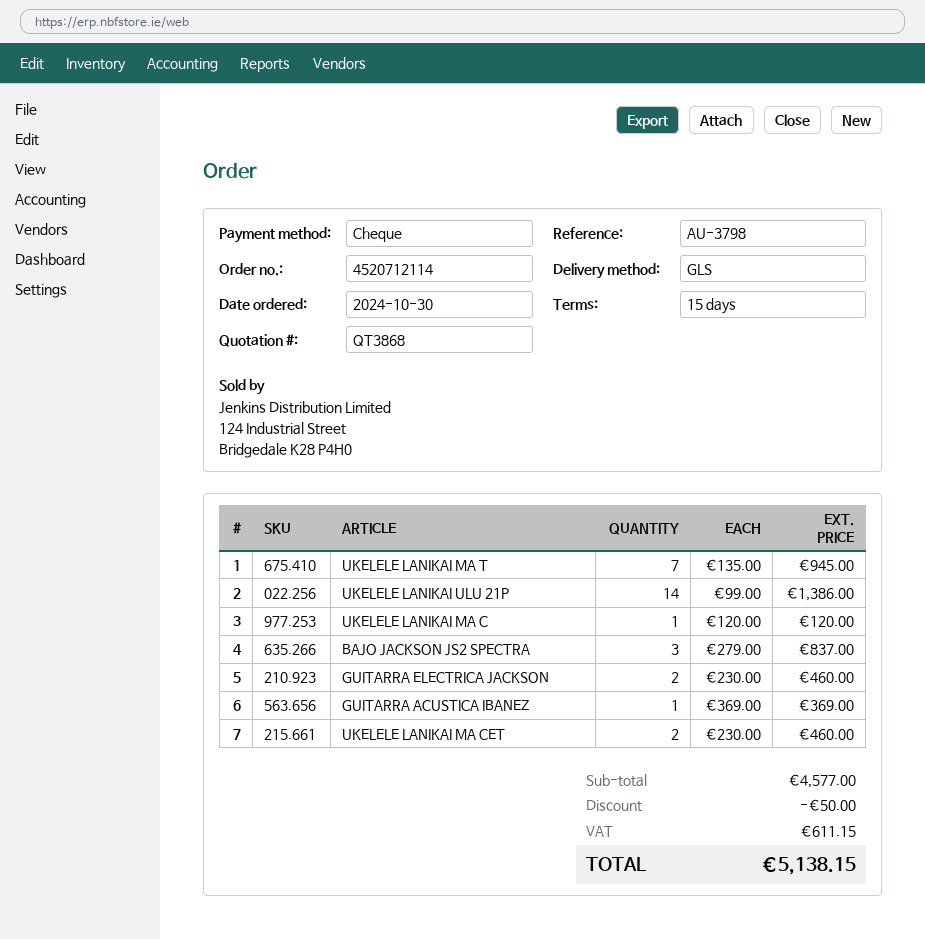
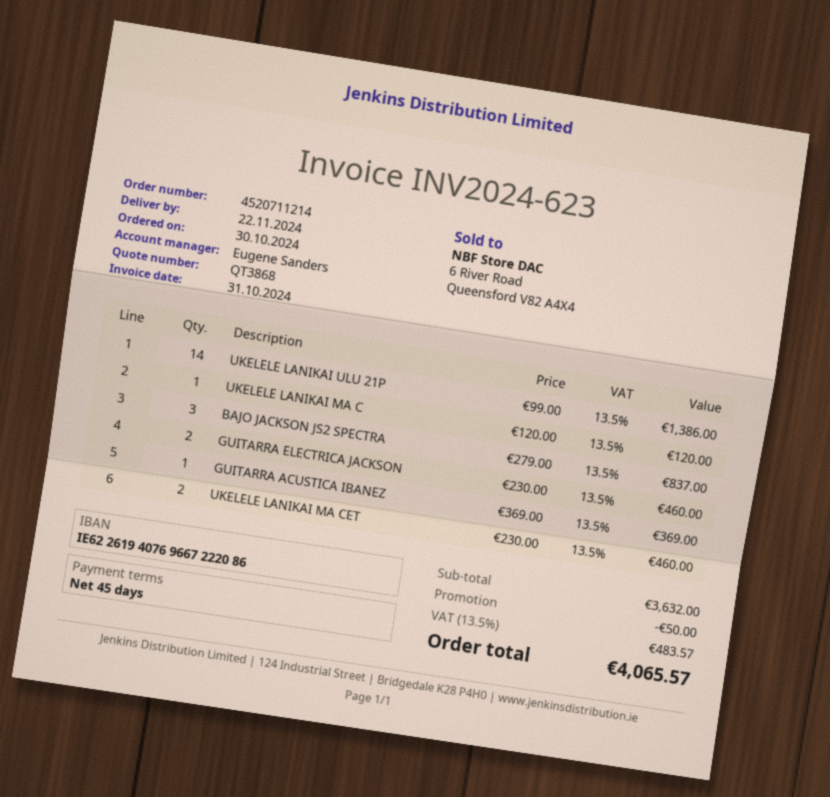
order number: 4520712114 -> 4520711214
payment terms: 15 days -> 45 days
UKELELE LANIKAI MA T: 7 x 135.00 = 945.00 -> none
subtotal: 4577.00 -> 3632.00
tax: 611.15 -> 483.57
total: 5138.15 -> 4065.57

